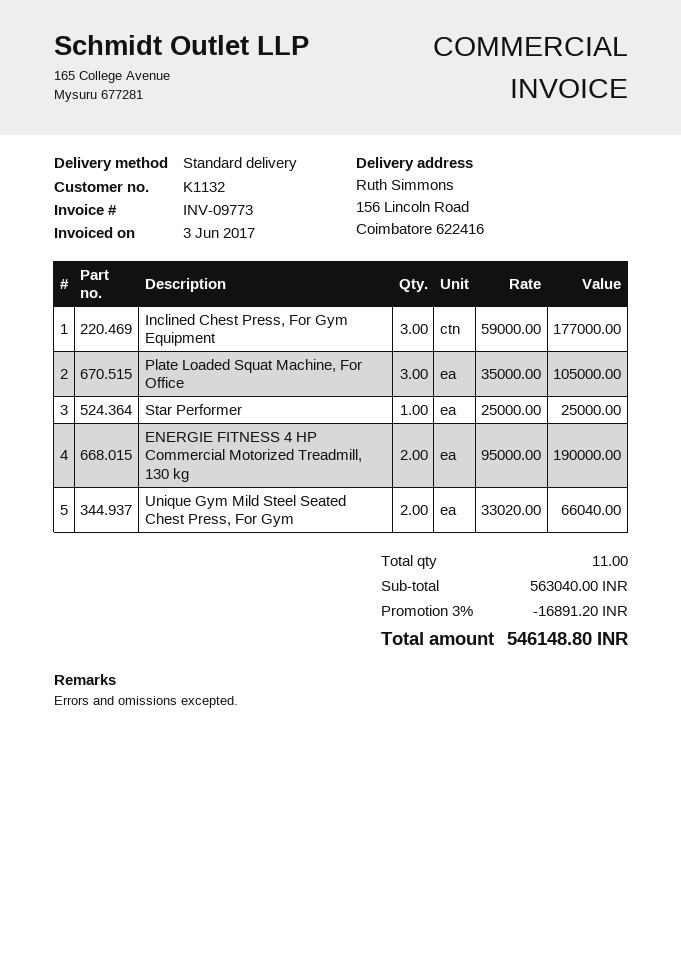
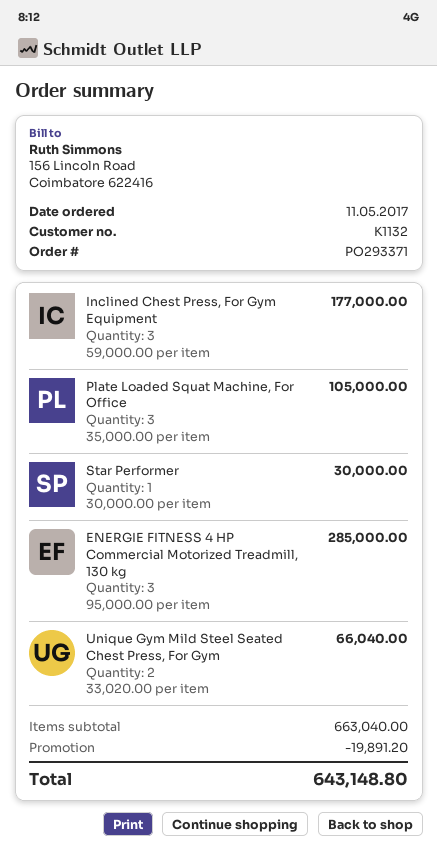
Star Performer: 1 x 25000.00 = 25000.00 -> 1 x 30000.00 = 30000.00
ENERGIE FITNESS 4 HP Commercial Motorized Treadmill, 130 kg: 2 x 95000.00 = 190000.00 -> 3 x 95000.00 = 285000.00
subtotal: 563040.00 -> 663040.00
discount: 16891.20 -> 19891.20
total: 546148.80 -> 643148.80

